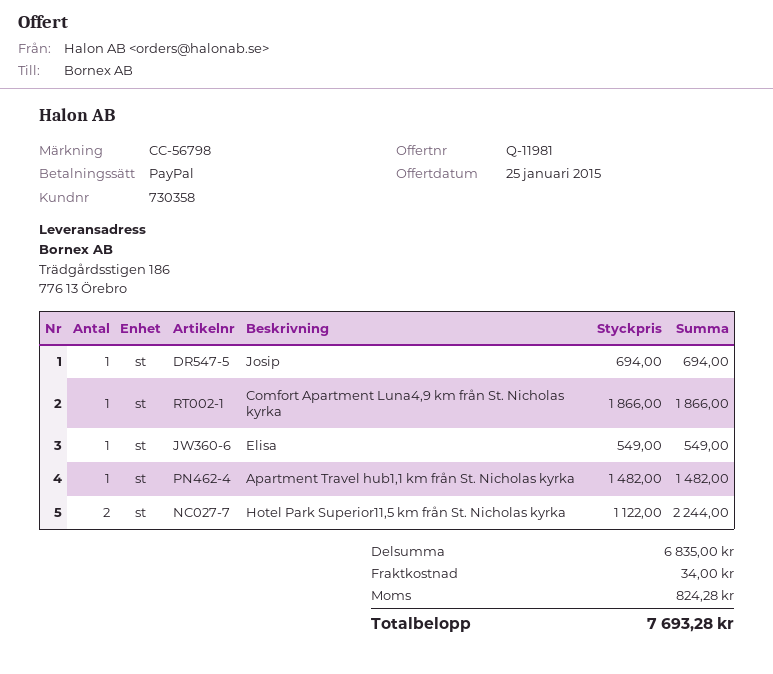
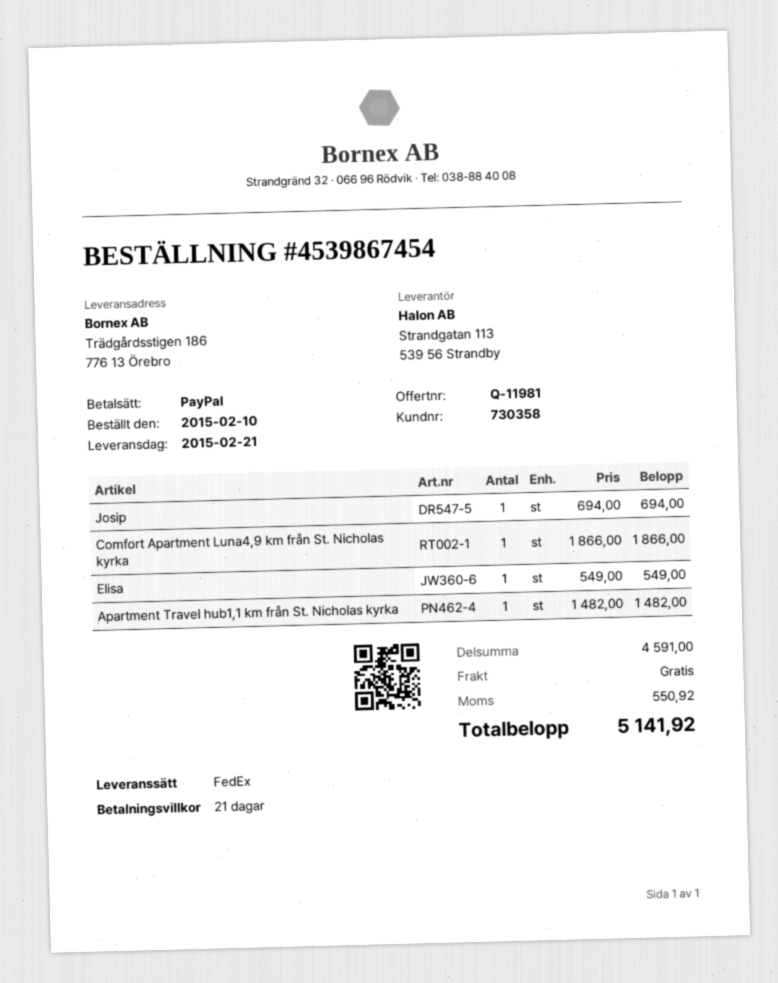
Hotel Park Superior11,5 km från St. Nicholas kyrka: 2 x 1122.00 = 2244.00 -> none
subtotal: 6835.00 -> 4591.00
shipping: 34.00 -> 0.00
tax: 824.28 -> 550.92
total: 7693.28 -> 5141.92

